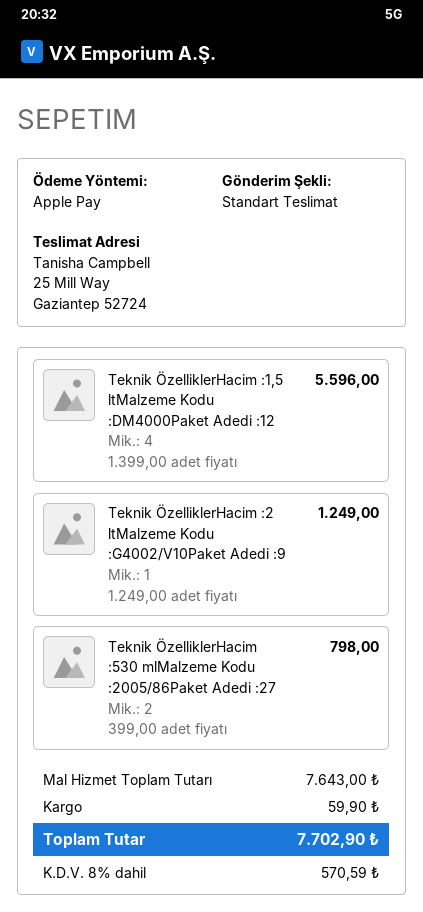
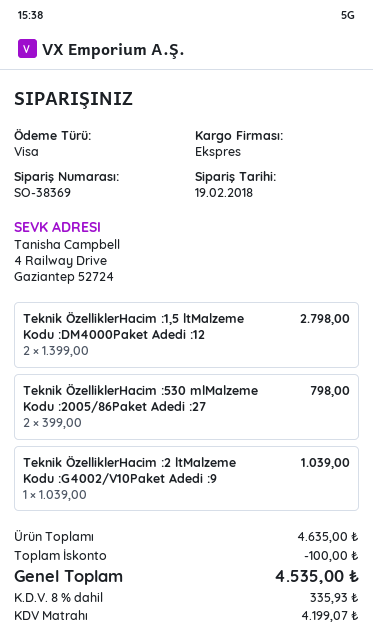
payment method: Apple Pay -> Visa
shipping method: standard -> express
ship to: 25 Mill Way, Gaziantep 52724 -> 4 Railway Drive, Gaziantep 52724
Teknik ÖzelliklerHacim :1,5 ltMalzeme Kodu :DM4000Paket Adedi :12: 4 x 1399.00 = 5596.00 -> 2 x 1399.00 = 2798.00
Teknik ÖzelliklerHacim :2 ltMalzeme Kodu :G4002/V10Paket Adedi :9: 1 x 1249.00 = 1249.00 -> 1 x 1039.00 = 1039.00
subtotal: 7643.00 -> 4635.00
discount: none -> 100.00
shipping: 59.90 -> none
tax: 8% = 570.59 -> 8% = 335.93
total: 7702.90 -> 4535.00

